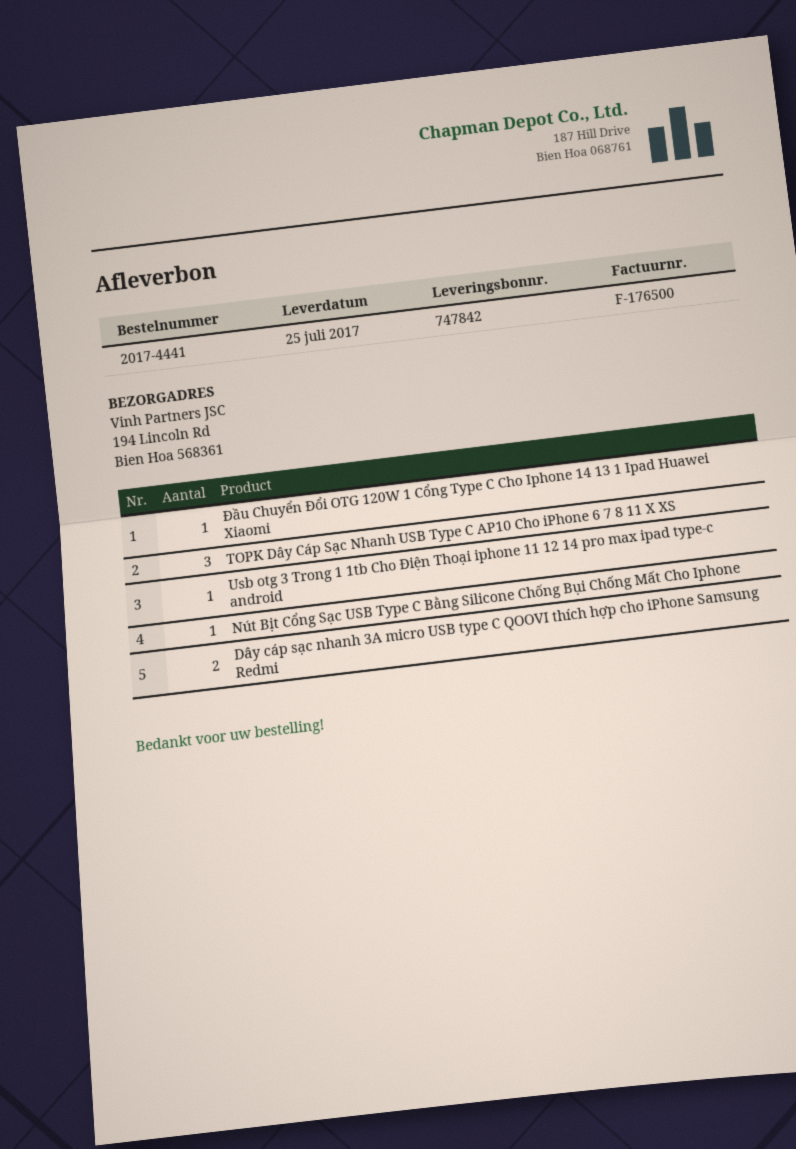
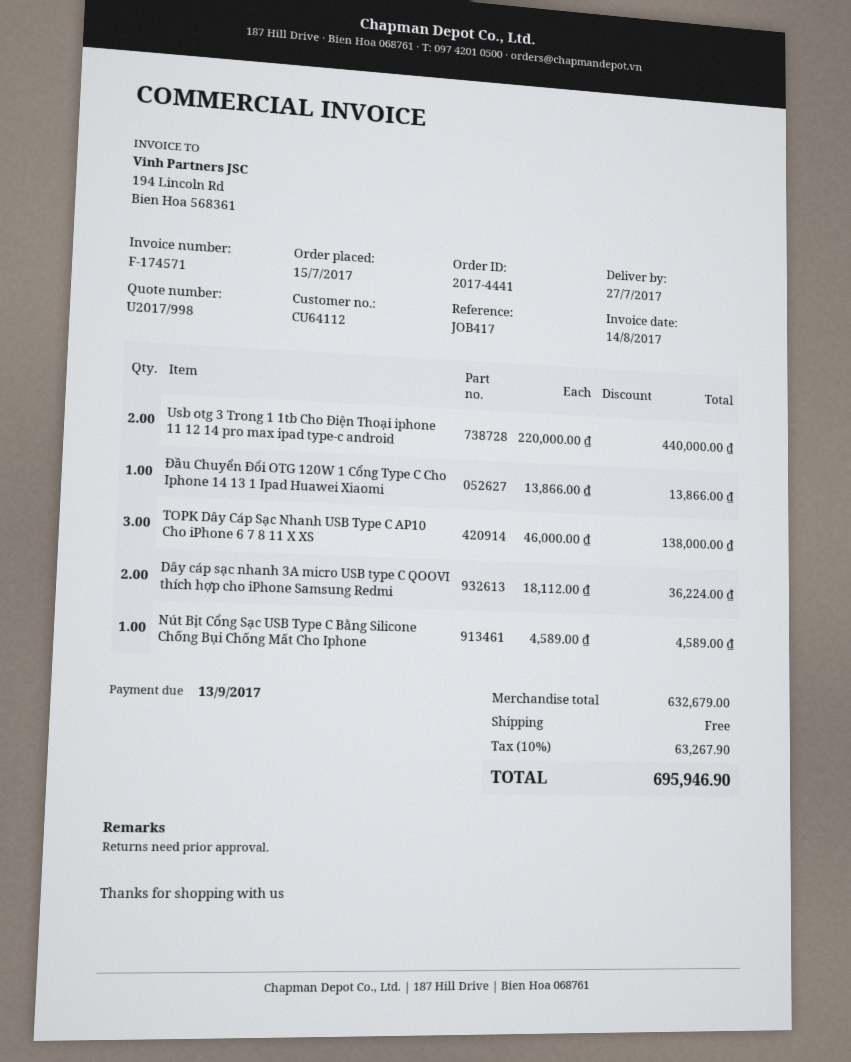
delivery date: 2017-07-25 -> 2017-07-27
invoice number: F-176500 -> F-174571
Usb otg 3 Trong 1 1tb Cho Điện Thoại iphone 11 12 14 pro max ipad type-c android: 1 -> 2

